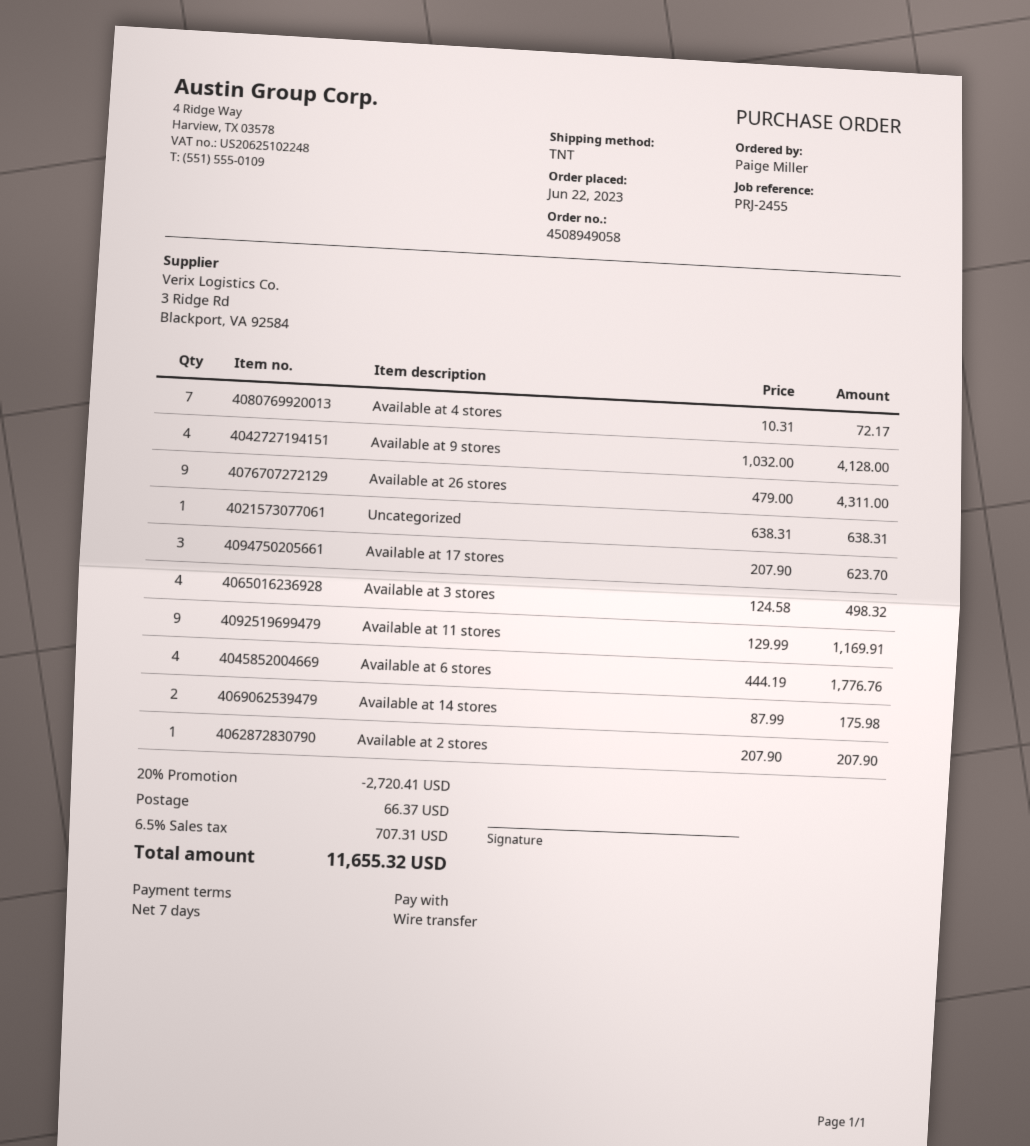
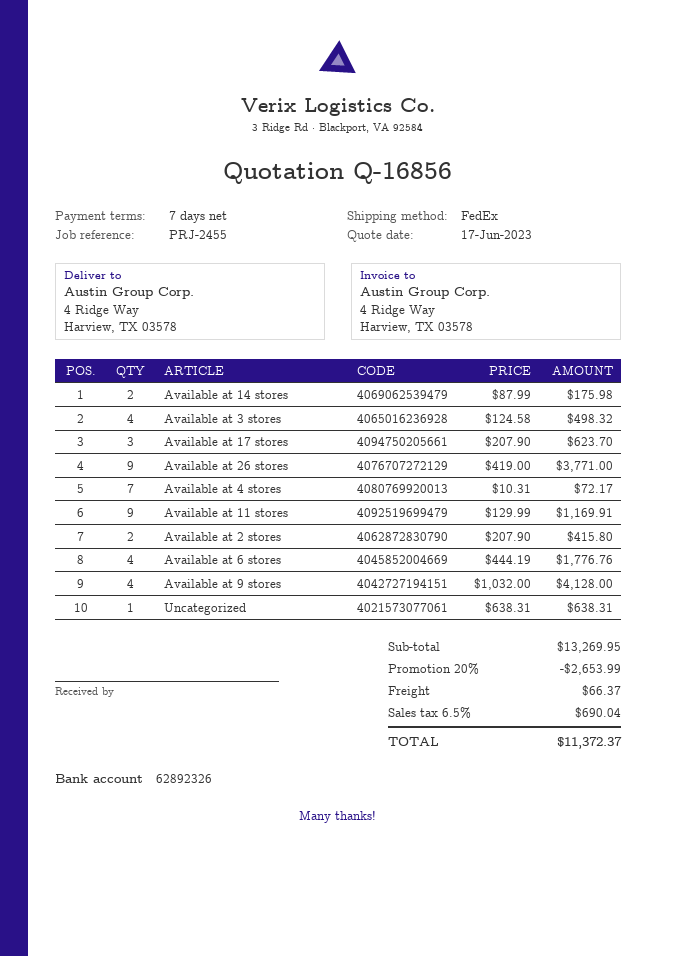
shipping method: TNT -> FedEx
Available at 26 stores: 9 x 479.00 = 4311.00 -> 9 x 419.00 = 3771.00
Available at 2 stores: 1 x 207.90 = 207.90 -> 2 x 207.90 = 415.80
discount: 20% = 2720.41 -> 20% = 2653.99
tax: 6.5% = 707.31 -> 6.5% = 690.04
total: 11655.32 -> 11372.37

